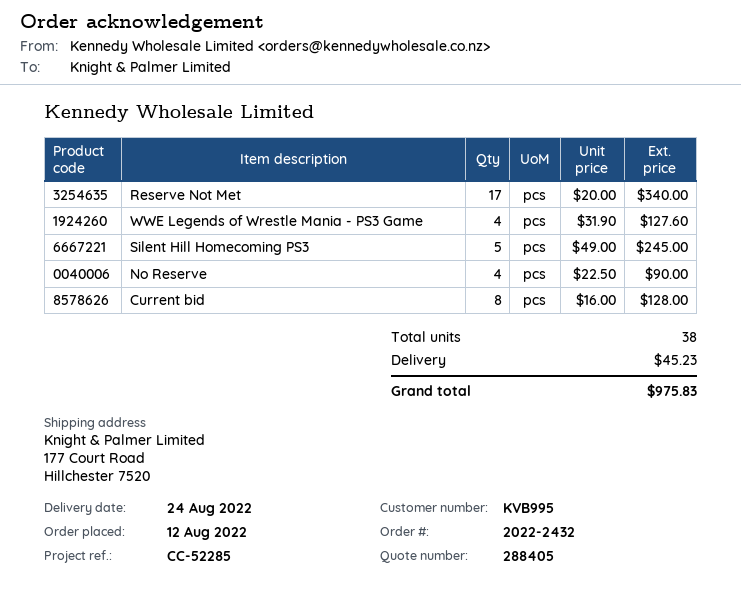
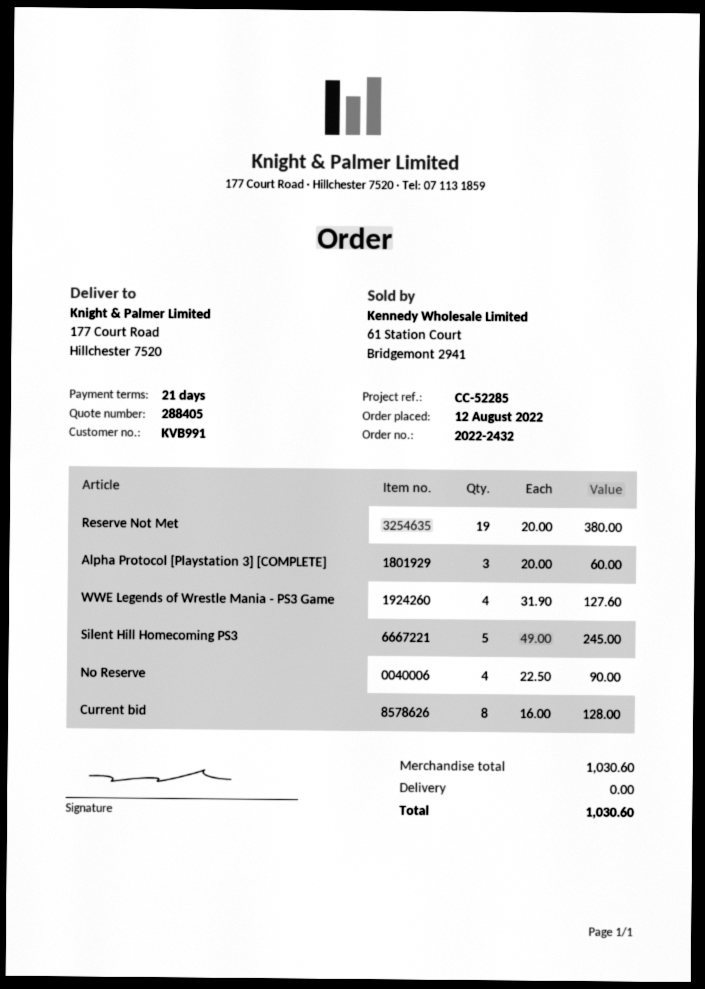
customer number: KVB995 -> KVB991
Reserve Not Met: 17 x 20.00 = 340.00 -> 19 x 20.00 = 380.00
Alpha Protocol [Playstation 3] [COMPLETE]: none -> 3 x 20.00 = 60.00
shipping: 45.23 -> 0.00
total: 975.83 -> 1030.60

